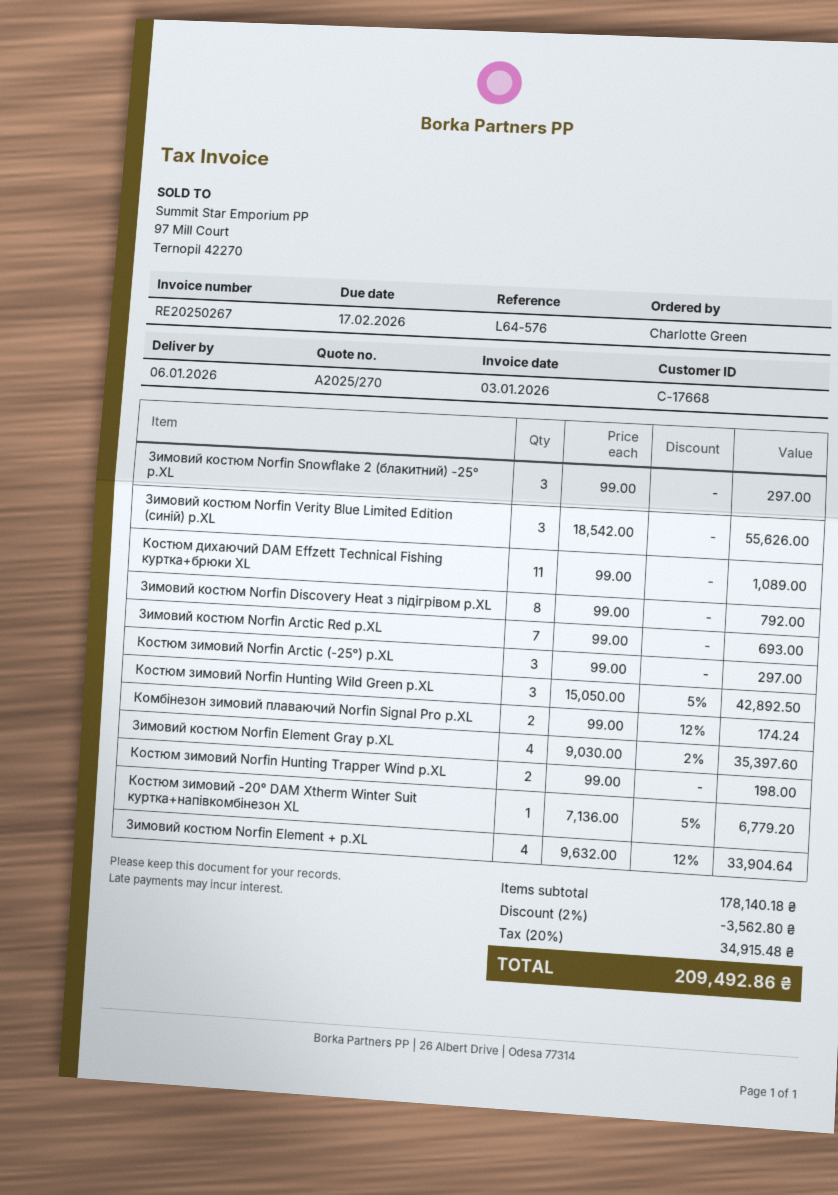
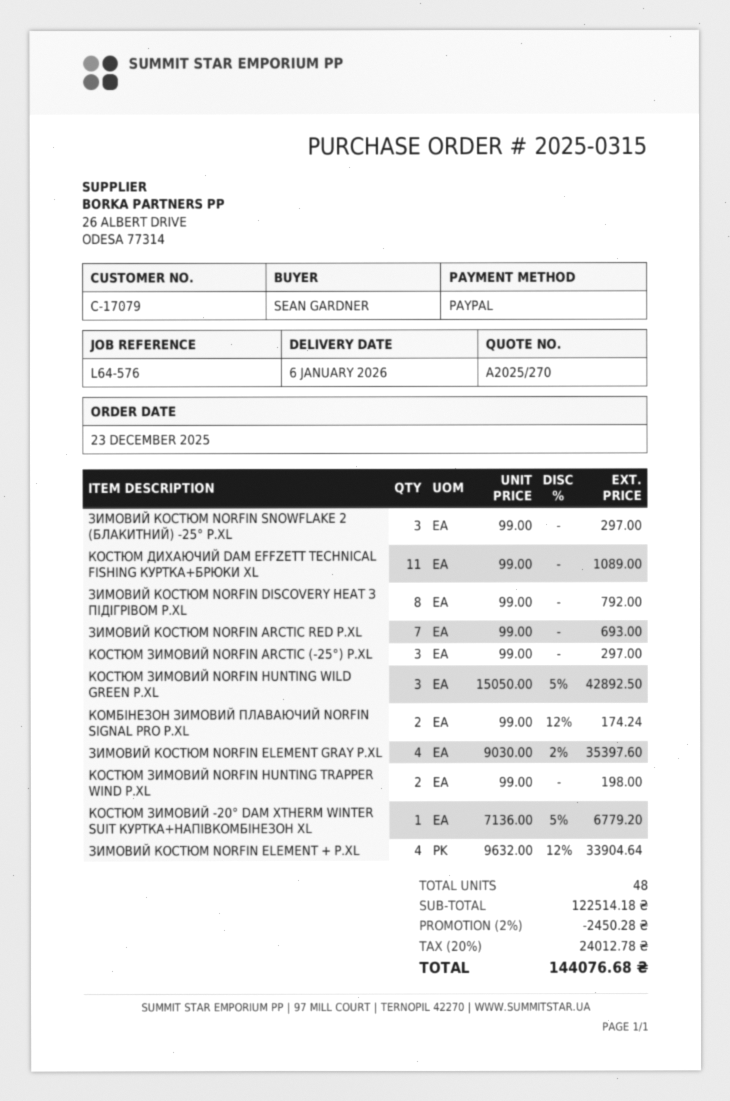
customer number: C-17668 -> C-17079
ordered by: Charlotte Green -> SEAN GARDNER
Зимовий костюм Norfin Verity Blue Limited Edition (синій) р.XL: 3 x 18542.00 = 55626.00 -> none
subtotal: 178140.18 -> 122514.18
discount: 2% = 3562.80 -> 2% = 2450.28
tax: 20% = 34915.48 -> 20% = 24012.78
total: 209492.86 -> 144076.68

